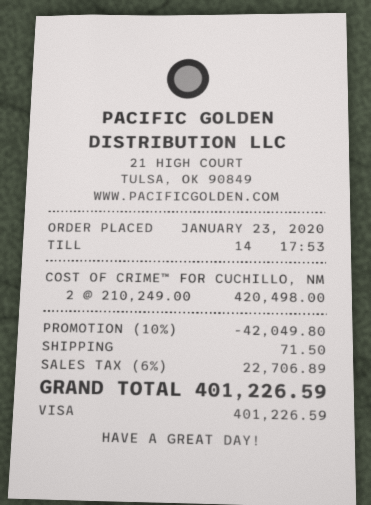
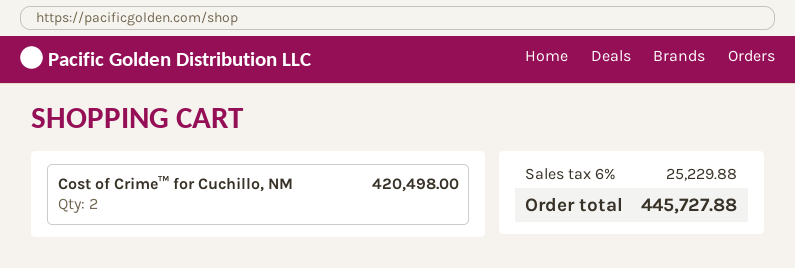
discount: 10% = 42049.80 -> none
shipping: 71.50 -> none
tax: 6% = 22706.89 -> 6% = 25229.88
total: 401226.59 -> 445727.88

